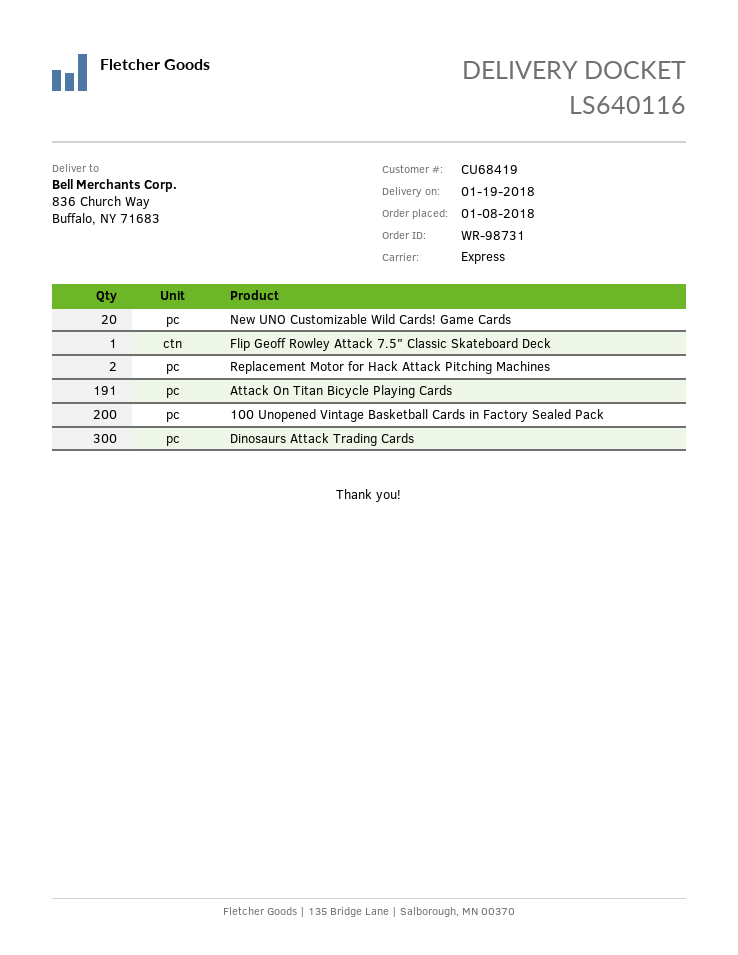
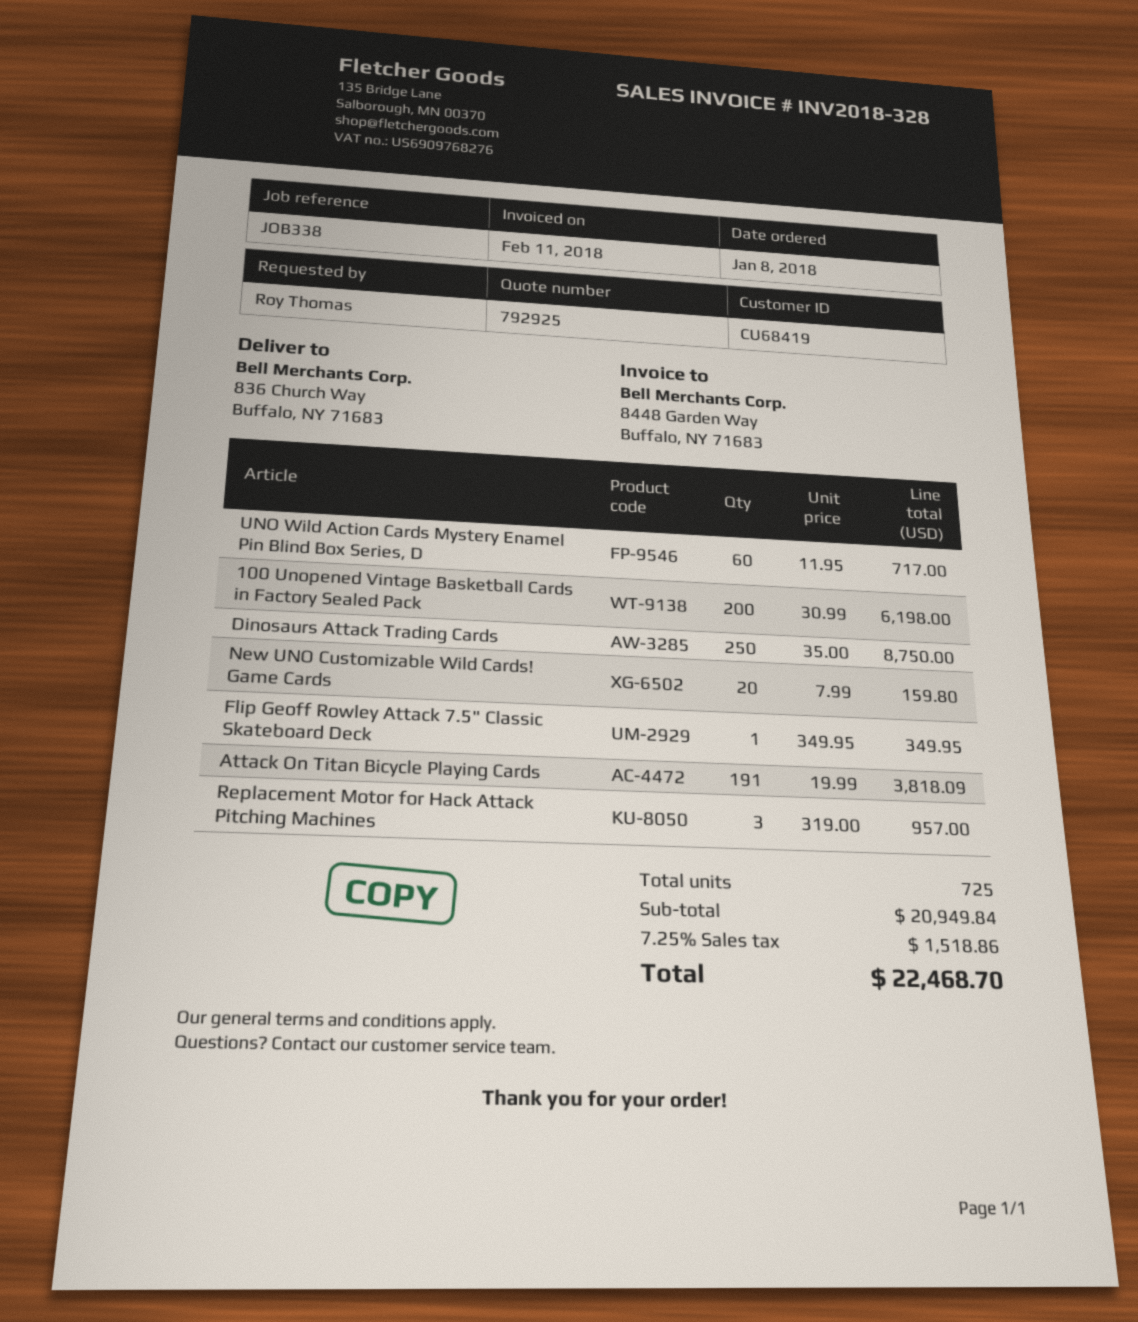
Replacement Motor for Hack Attack Pitching Machines: 2 -> 3
Dinosaurs Attack Trading Cards: 300 -> 250
UNO Wild Action Cards Mystery Enamel Pin Blind Box Series, D: none -> 60

